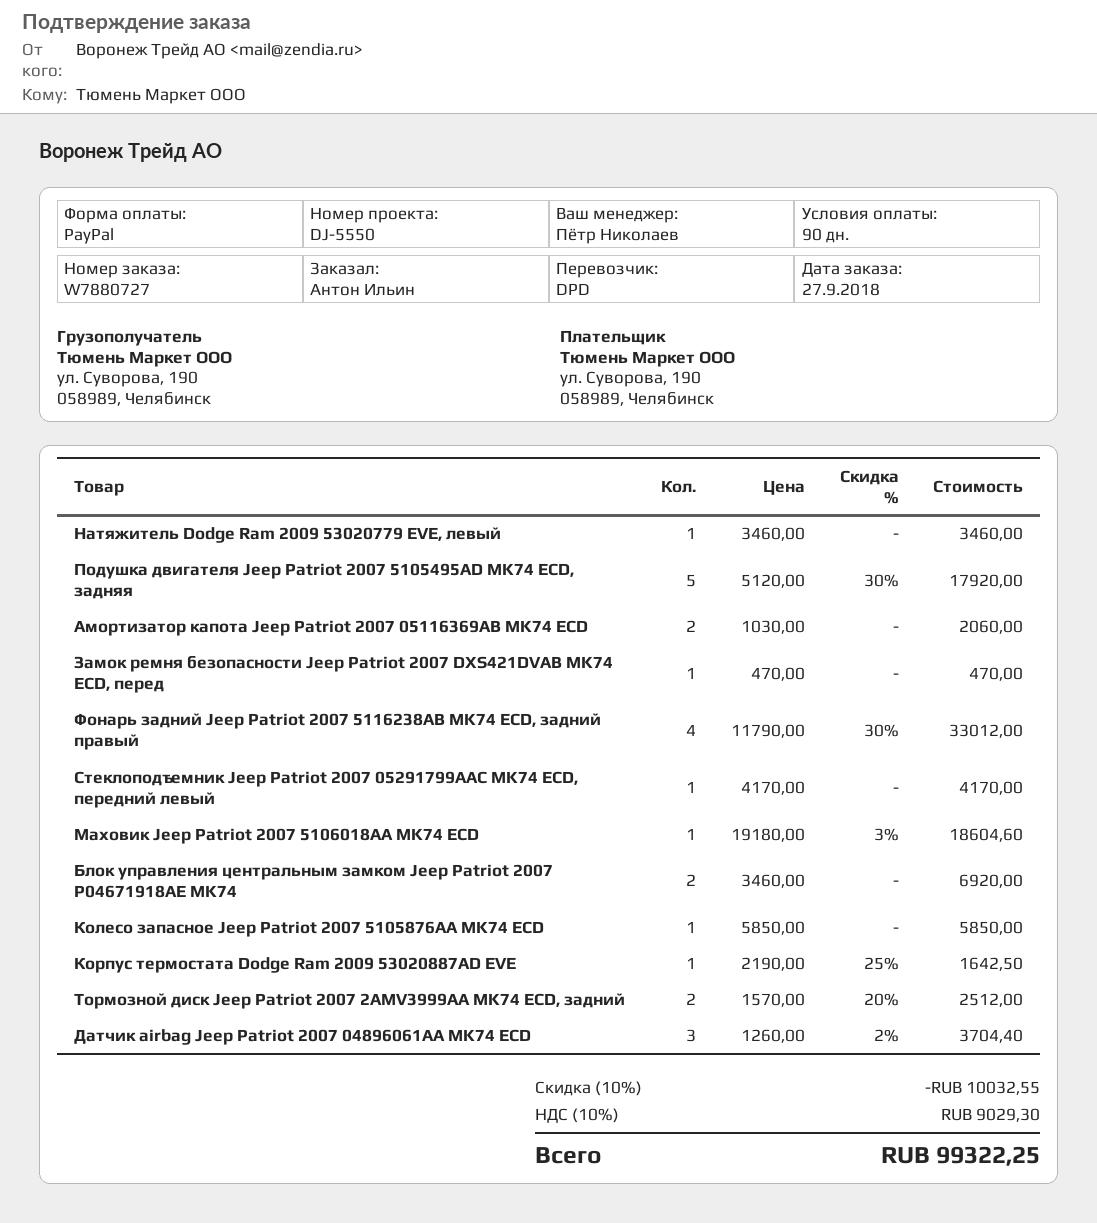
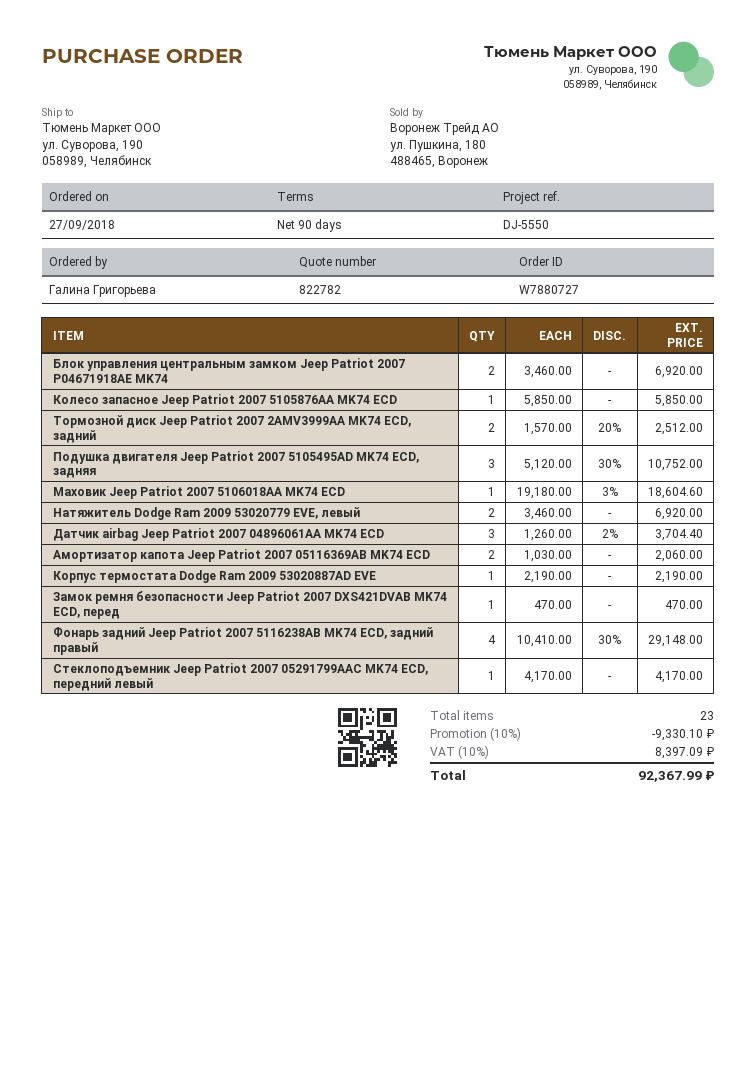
ordered by: Антон Ильин -> Галина Григорьева
Натяжитель Dodge Ram 2009 53020779 EVE, левый: 1 x 3460.00 = 3460.00 -> 2 x 3460.00 = 6920.00
Подушка двигателя Jeep Patriot 2007 5105495AD MK74 ECD, задняя: 5 x 5120.00 - 30% = 17920.00 -> 3 x 5120.00 - 30% = 10752.00
Фонарь задний Jeep Patriot 2007 5116238AB MK74 ECD, задний правый: 4 x 11790.00 - 30% = 33012.00 -> 4 x 10410.00 - 30% = 29148.00
Корпус термостата Dodge Ram 2009 53020887AD EVE: 1 x 2190.00 - 25% = 1642.50 -> 1 x 2190.00 = 2190.00
discount: 10% = 10032.55 -> 10% = 9330.10
tax: 10% = 9029.30 -> 10% = 8397.09
total: 99322.25 -> 92367.99

